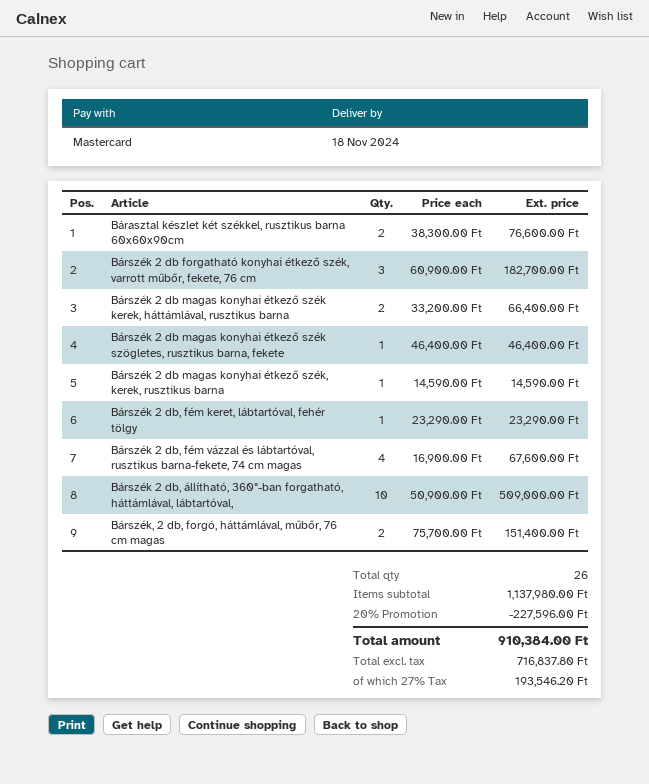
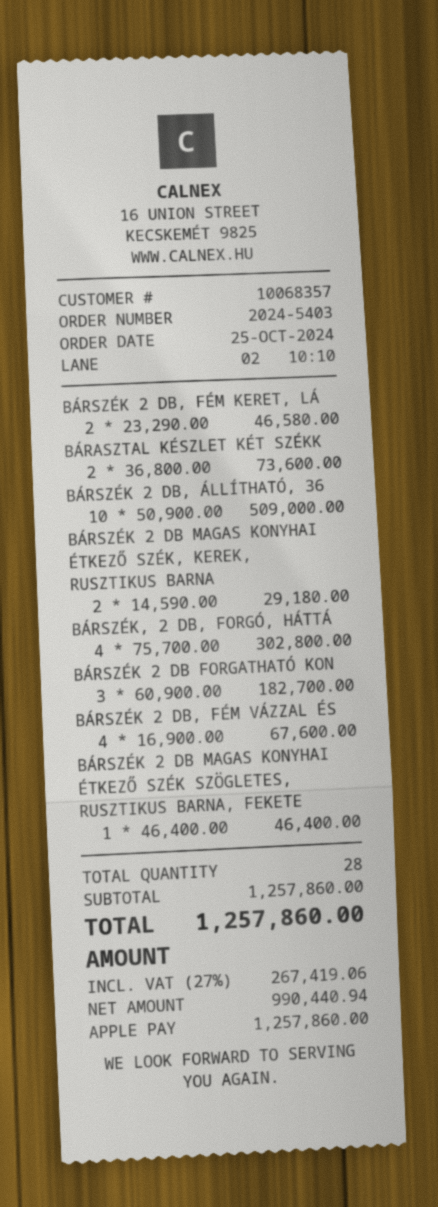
payment method: Mastercard -> Apple Pay
Bárasztal készlet két székkel, rusztikus barna 60x60x90cm: 2 x 38300.00 = 76600.00 -> 2 x 36800.00 = 73600.00
Bárszék 2 db magas konyhai étkező szék kerek, háttámlával, rusztikus barna: 2 x 33200.00 = 66400.00 -> none
Bárszék 2 db magas konyhai étkező szék, kerek, rusztikus barna: 1 x 14590.00 = 14590.00 -> 2 x 14590.00 = 29180.00
Bárszék 2 db, fém keret, lábtartóval, fehér tölgy: 1 x 23290.00 = 23290.00 -> 2 x 23290.00 = 46580.00
Bárszék, 2 db, forgó, háttámlával, műbőr, 76 cm magas: 2 x 75700.00 = 151400.00 -> 4 x 75700.00 = 302800.00
total quantity: 26 -> 28
subtotal: 1137980.00 -> 1257860.00
discount: 20% = 227596.00 -> none
net: 716837.80 -> 990440.94
tax: 27% = 193546.20 -> 27% = 267419.06
total: 910384.00 -> 1257860.00

